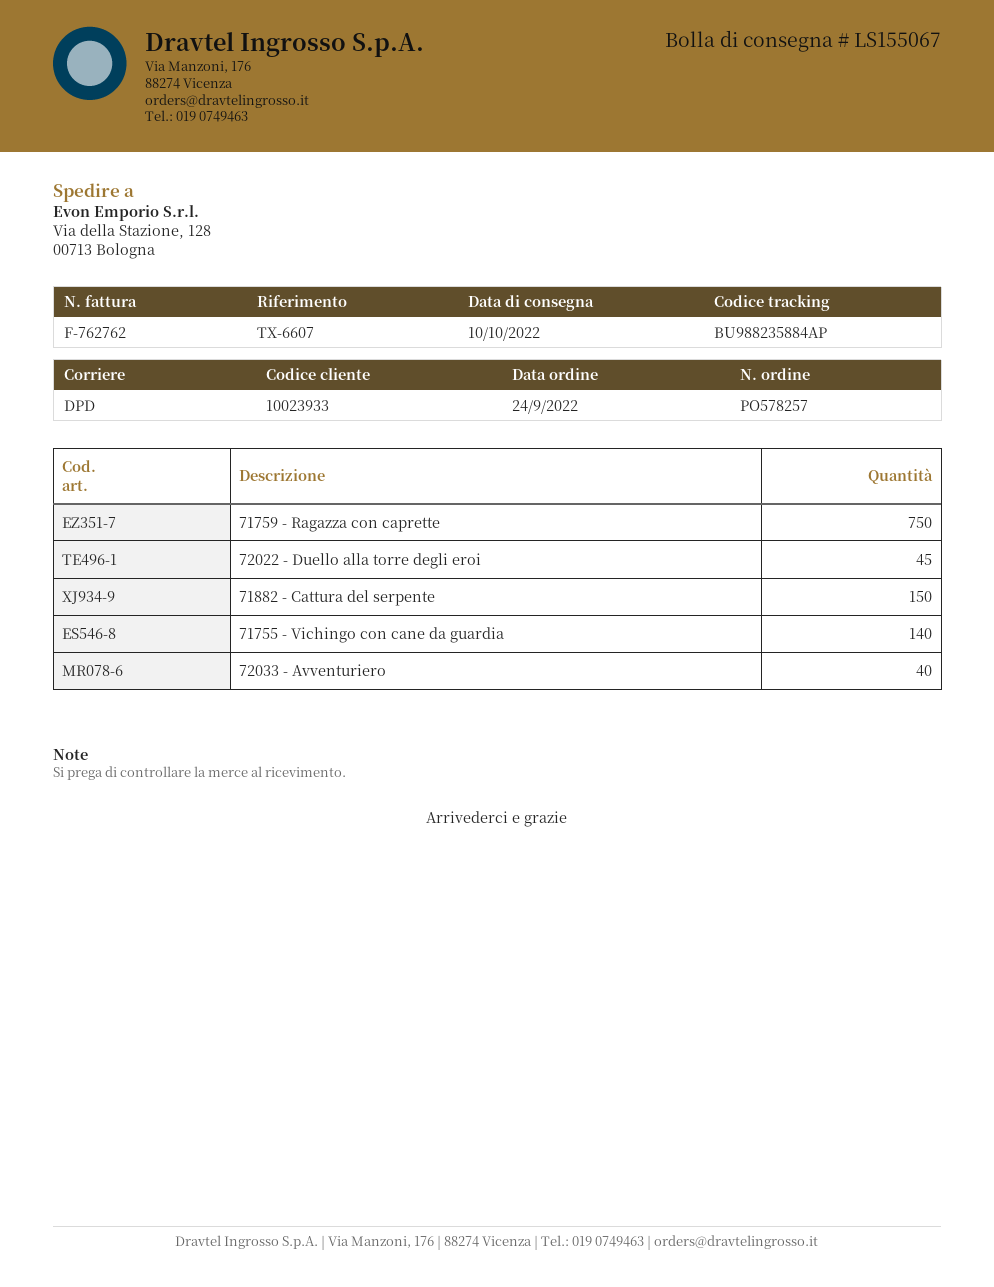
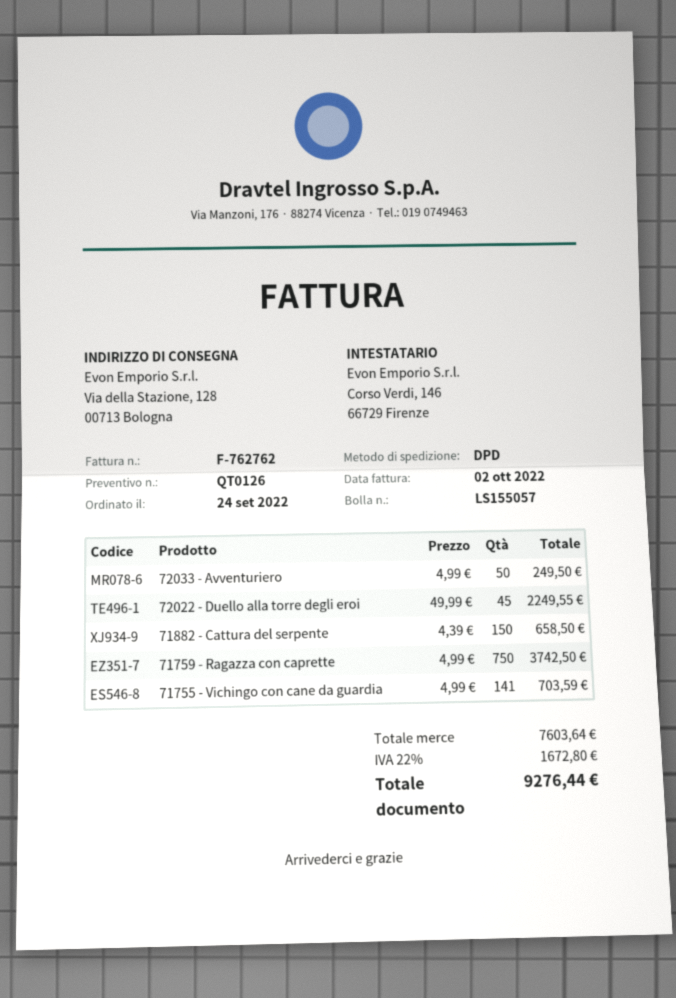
delivery note number: LS155067 -> LS155057
71755 - Vichingo con cane da guardia: 140 -> 141
72033 - Avventuriero: 40 -> 50

